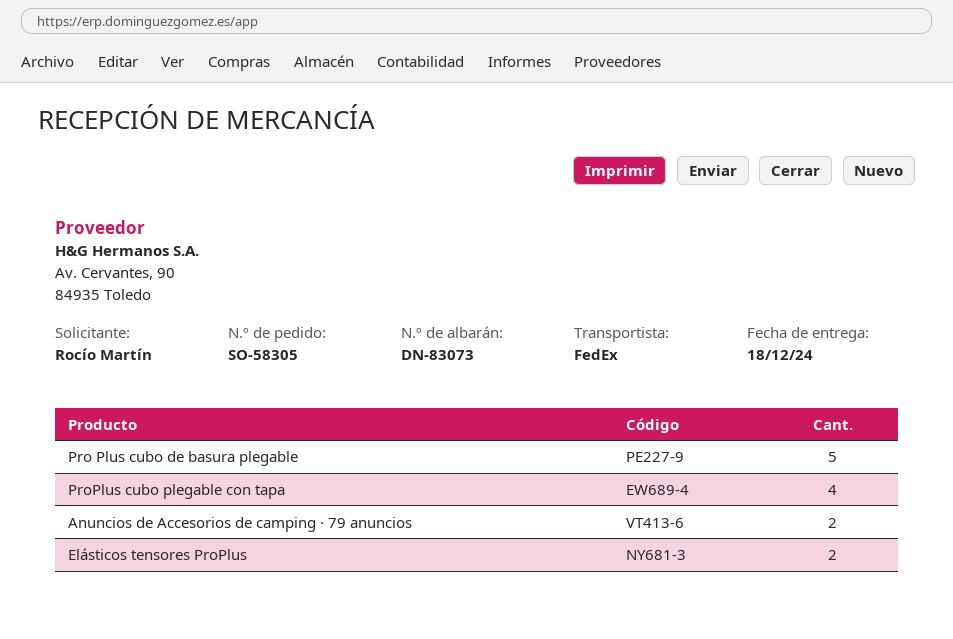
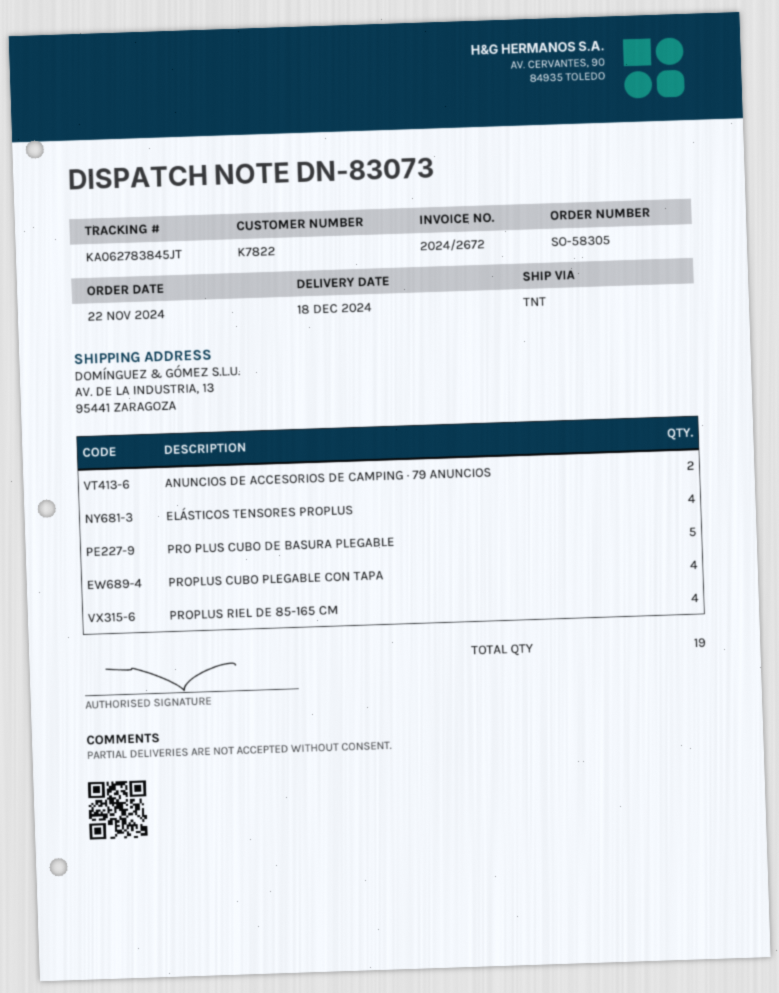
shipping method: FedEx -> TNT
Elásticos tensores ProPlus: 2 -> 4
PROPLUS RIEL DE 85-165 CM: none -> 4

